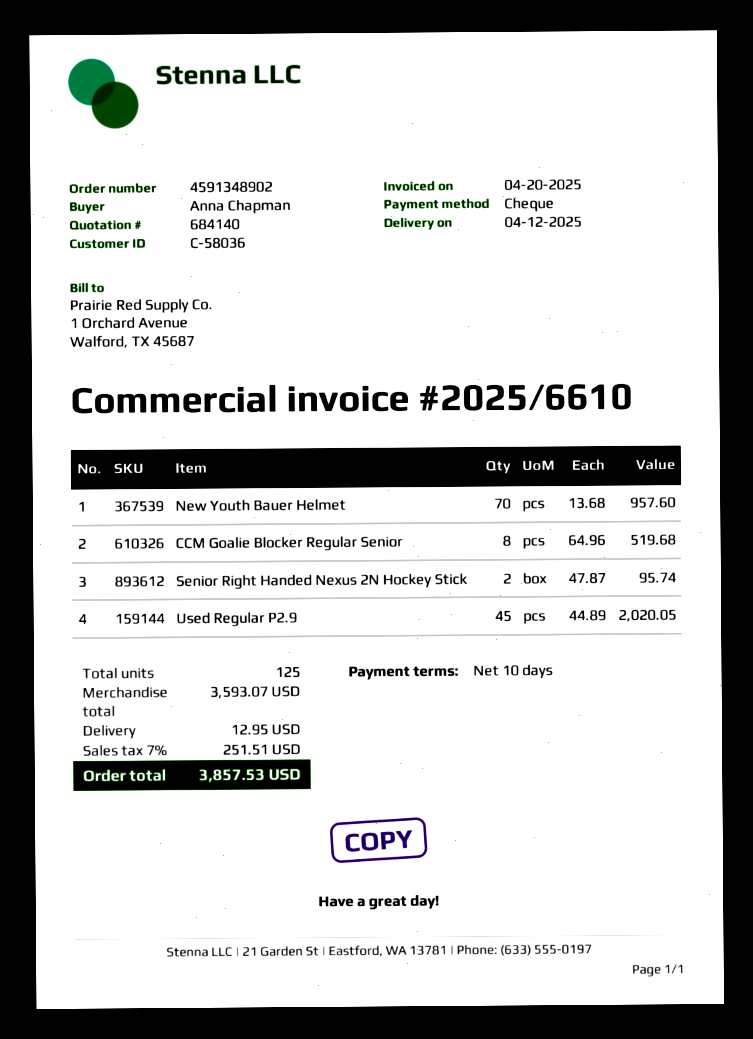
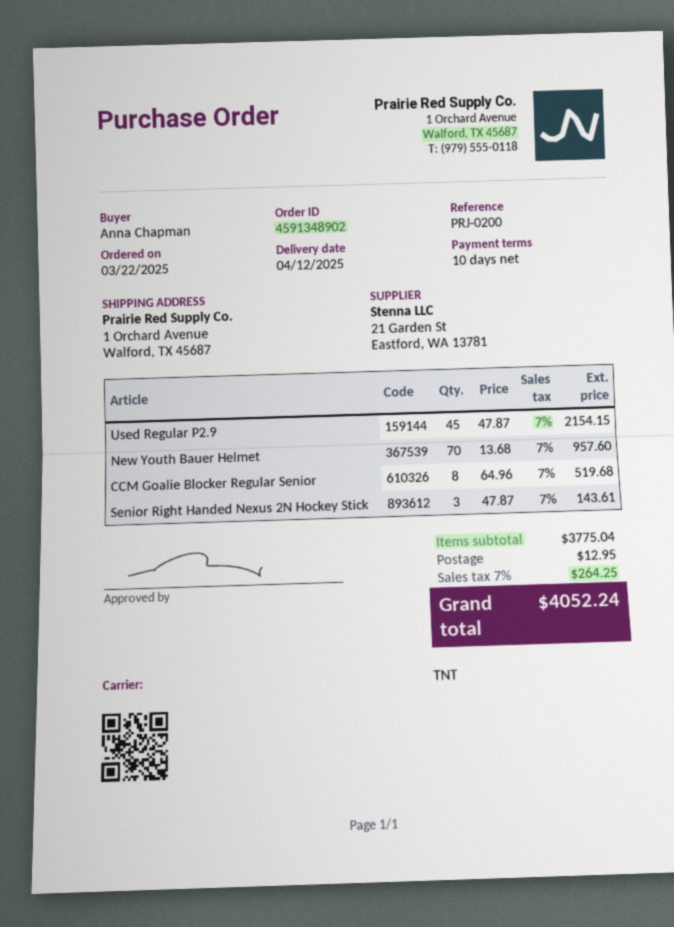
Senior Right Handed Nexus 2N Hockey Stick: 2 x 47.87 = 95.74 -> 3 x 47.87 = 143.61
Used Regular P2.9: 45 x 44.89 = 2020.05 -> 45 x 47.87 = 2154.15
subtotal: 3593.07 -> 3775.04
tax: 7% = 251.51 -> 7% = 264.25
total: 3857.53 -> 4052.24

